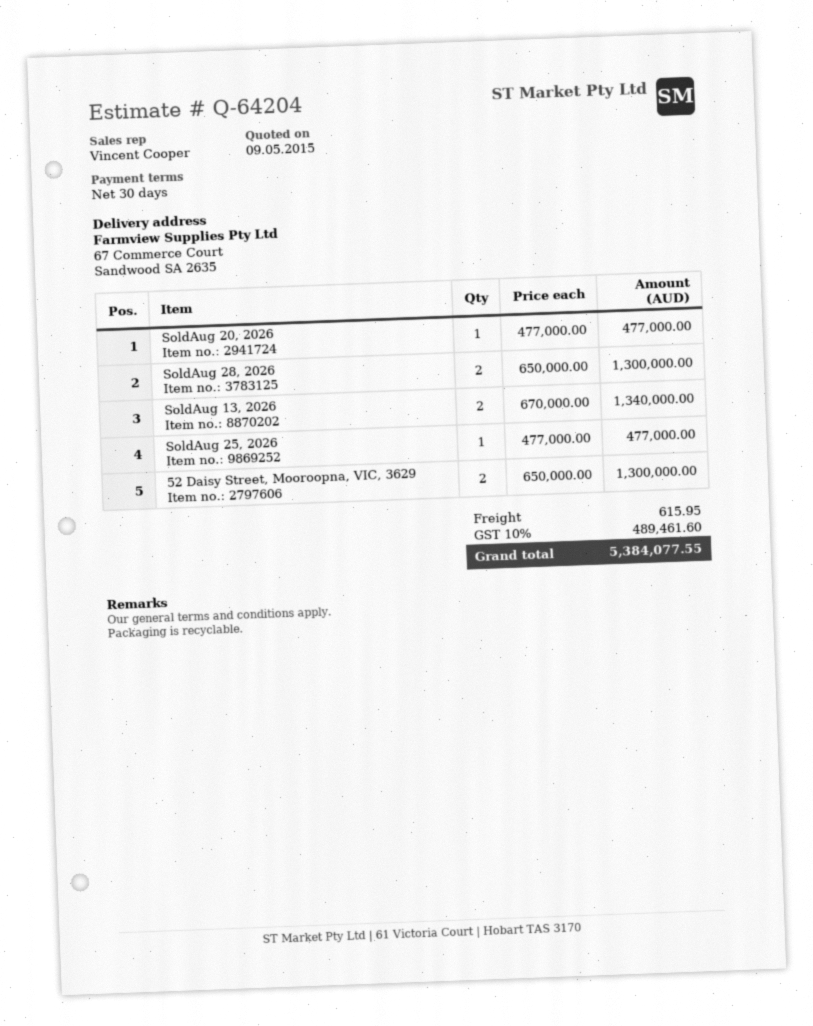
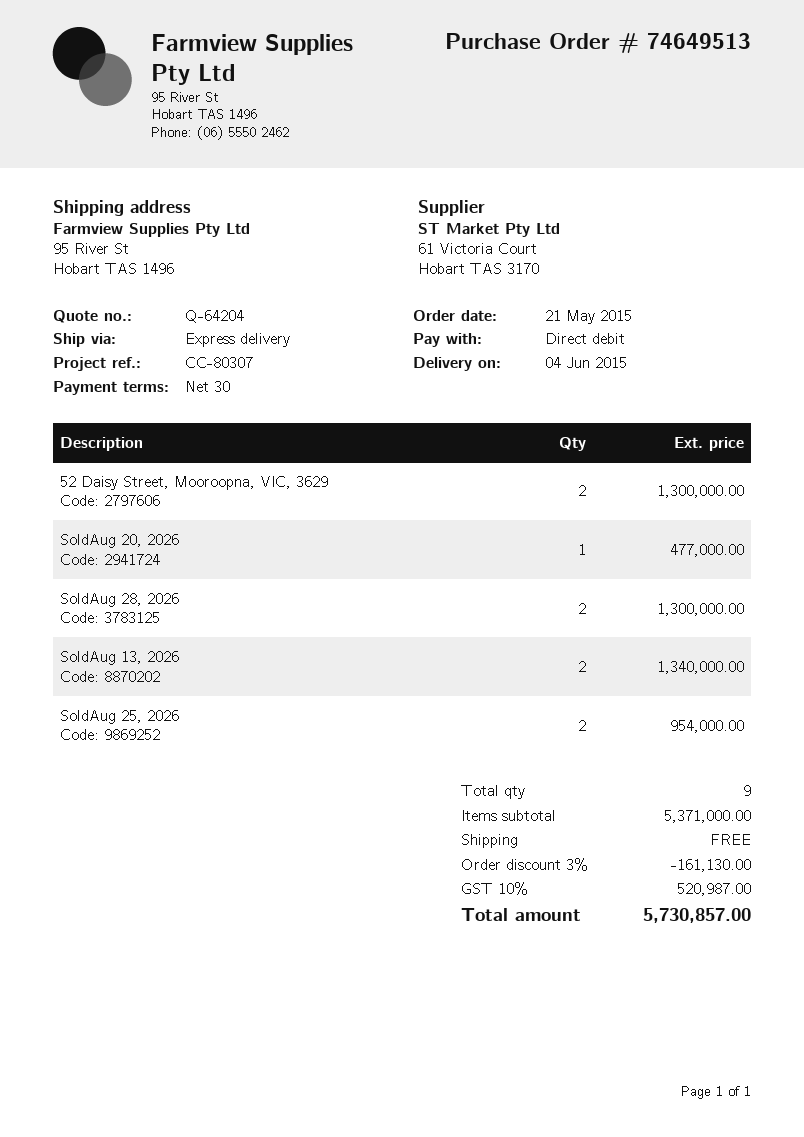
ship to: 67 Commerce Court, Sandwood SA 2635 -> 95 River St, Hobart TAS 1496
SoldAug 25, 2026: 1 for 477000.00 -> 2 for 954000.00
discount: none -> 3% = 161130.00
shipping: 615.95 -> 0.00
tax: 10% = 489461.60 -> 10% = 520987.00
total: 5384077.55 -> 5730857.00

